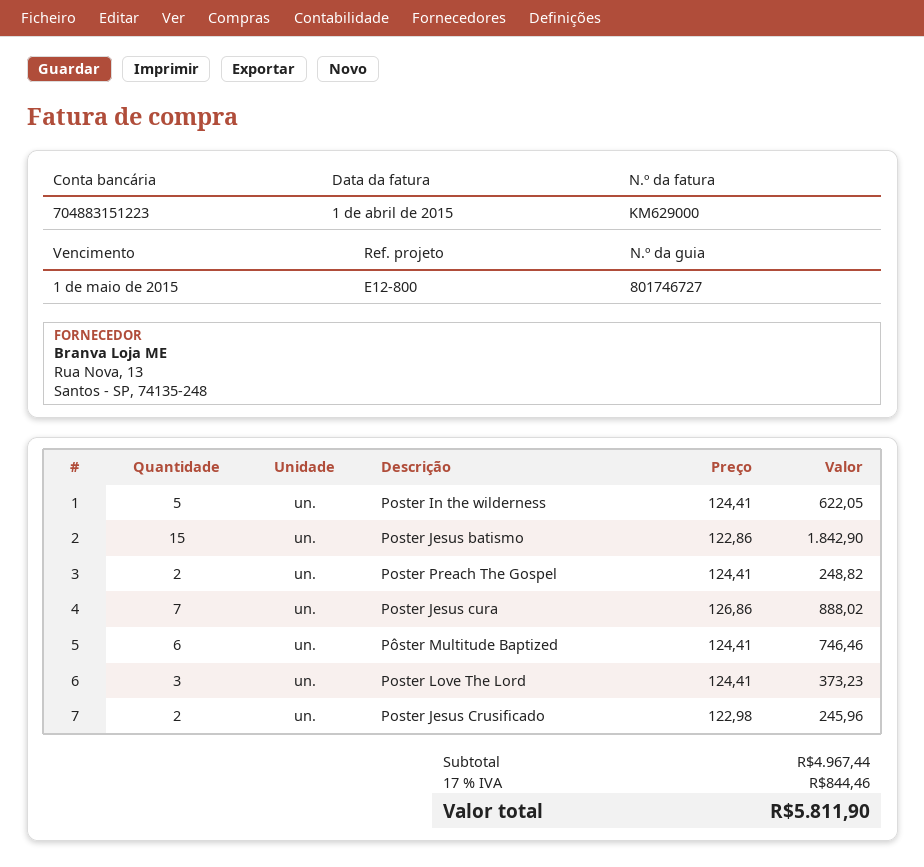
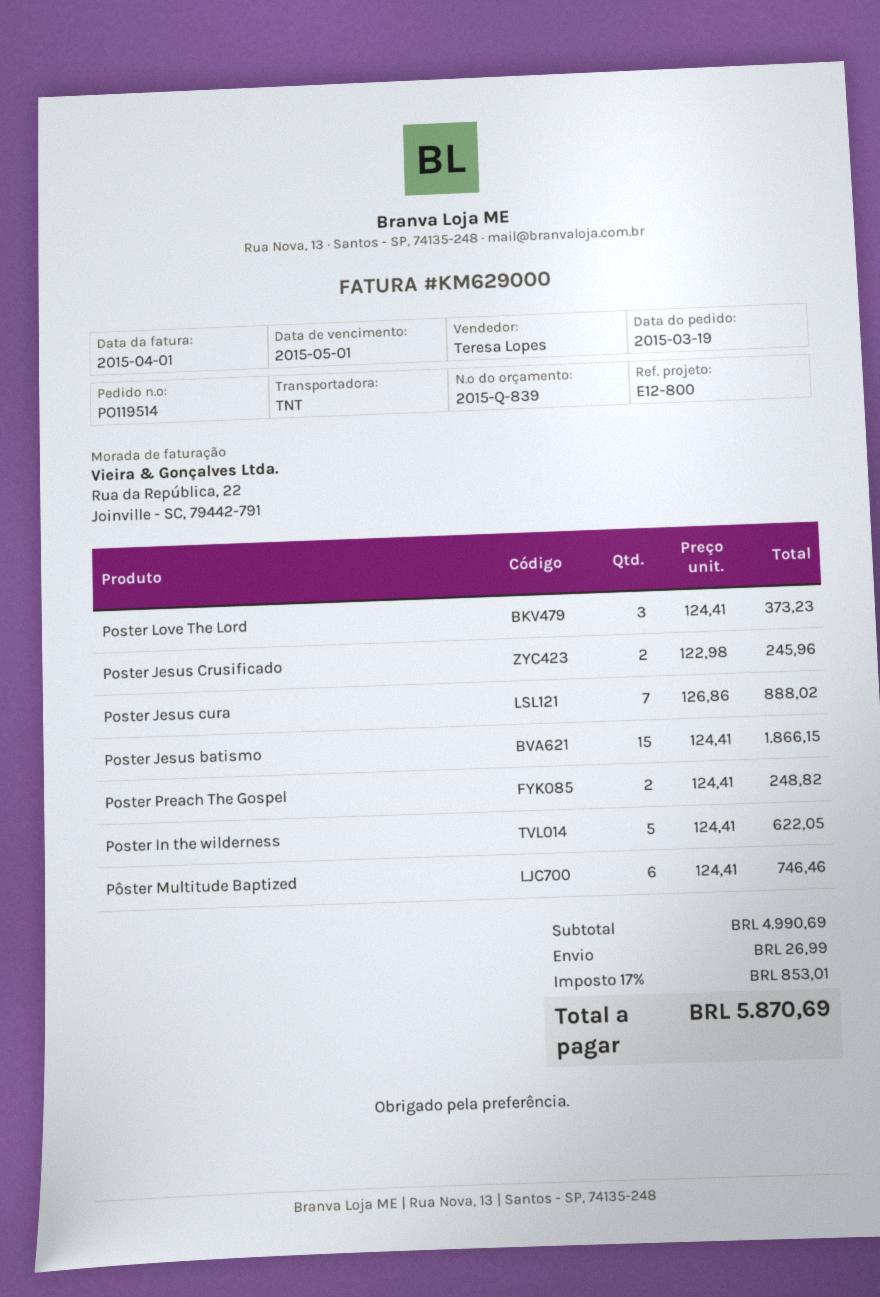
Poster Jesus batismo: 15 x 122.86 = 1842.90 -> 15 x 124.41 = 1866.15
subtotal: 4967.44 -> 4990.69
shipping: none -> 26.99
tax: 17% = 844.46 -> 17% = 853.01
total: 5811.90 -> 5870.69

